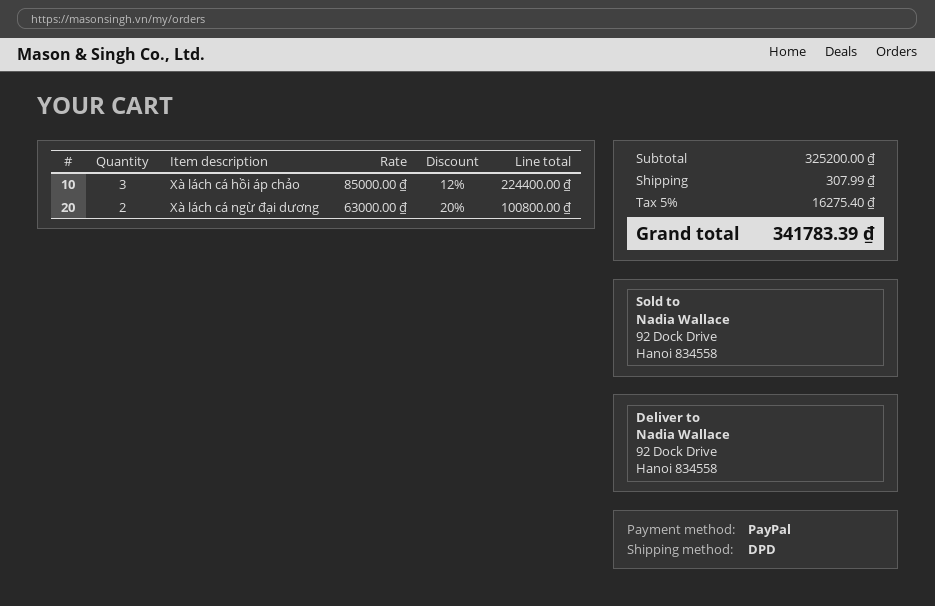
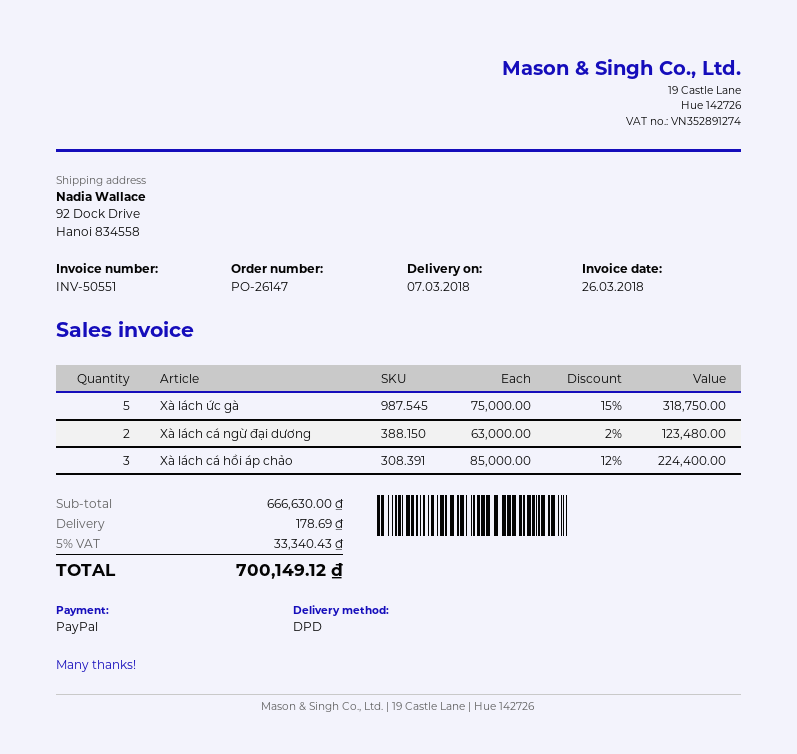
Xà lách cá ngừ đại dương: 2 x 63000.00 - 20% = 100800.00 -> 2 x 63000.00 - 2% = 123480.00
Xà lách ức gà: none -> 5 x 75000.00 - 15% = 318750.00
subtotal: 325200.00 -> 666630.00
shipping: 307.99 -> 178.69
tax: 5% = 16275.40 -> 5% = 33340.43
total: 341783.39 -> 700149.12

